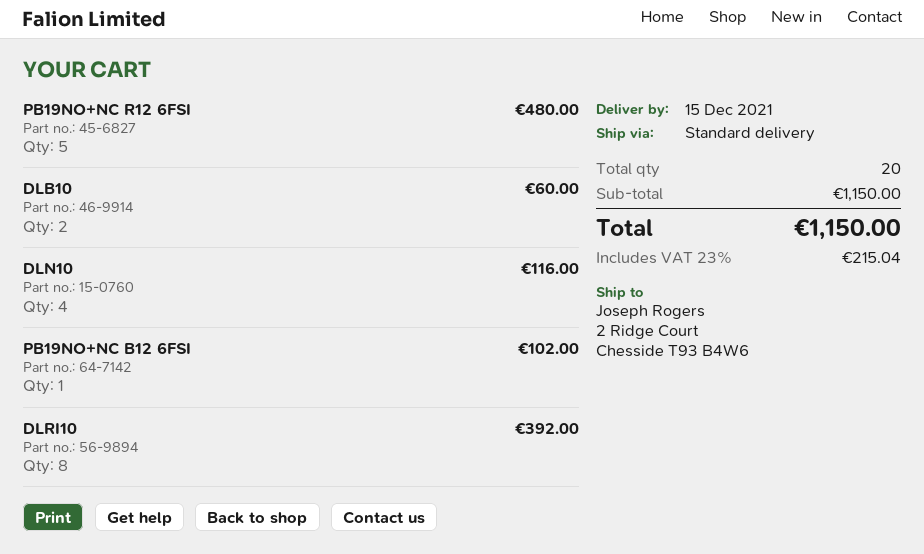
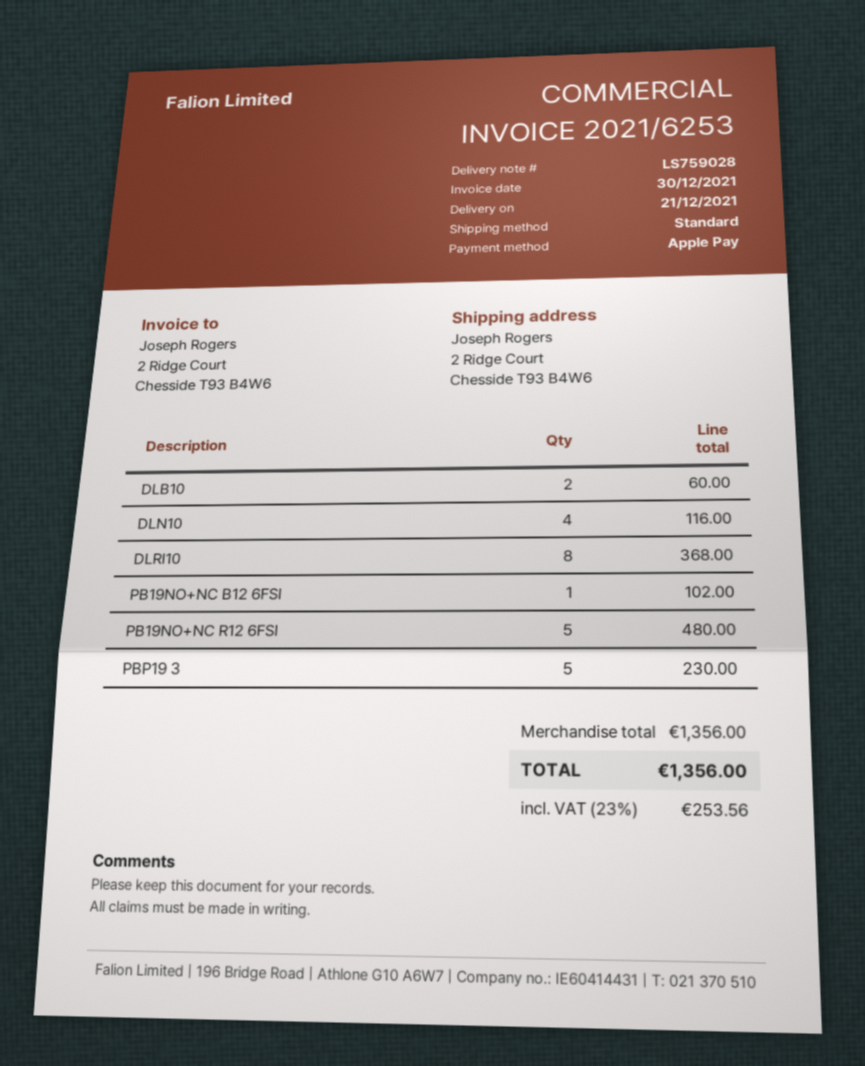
delivery date: 2021-12-15 -> 2021-12-21
DLRI10: 8 for 392.00 -> 8 for 368.00
PBP19 3: none -> 5 for 230.00
subtotal: 1150.00 -> 1356.00
tax: 23% = 215.04 -> 23% = 253.56
total: 1150.00 -> 1356.00

